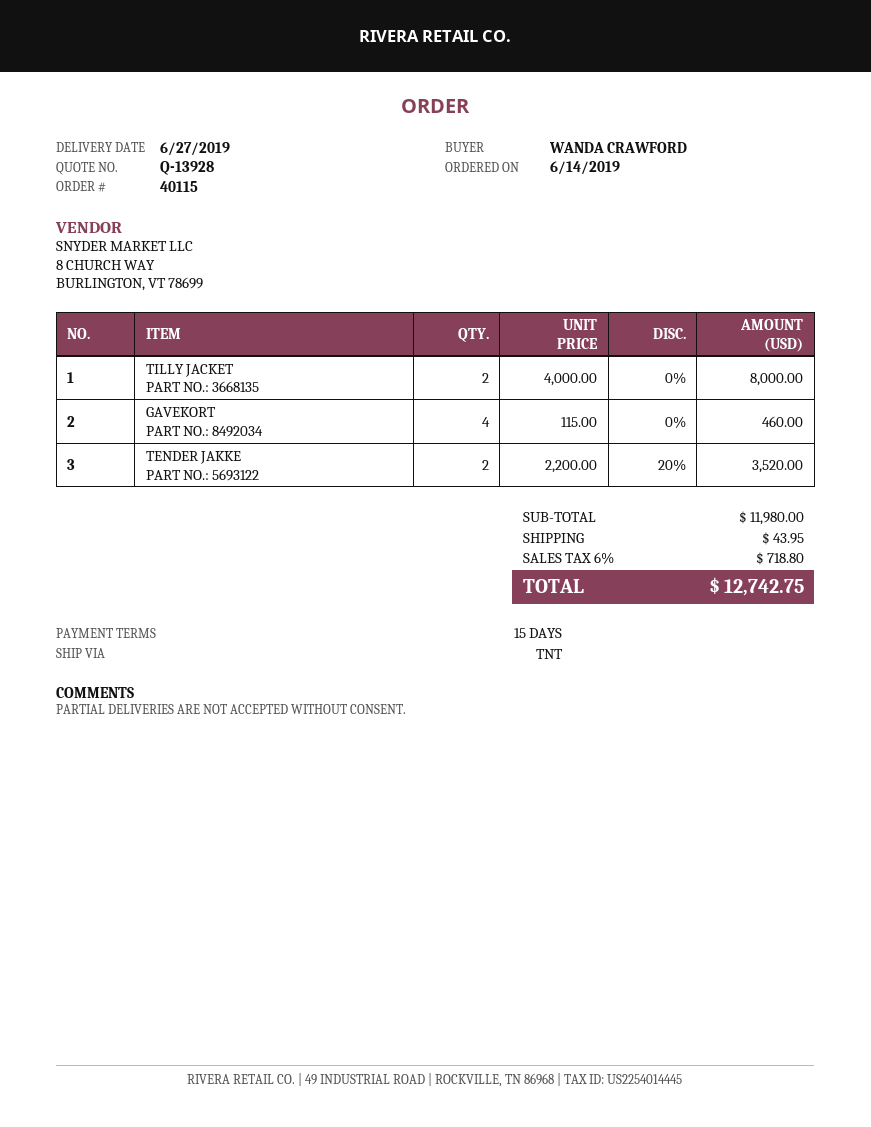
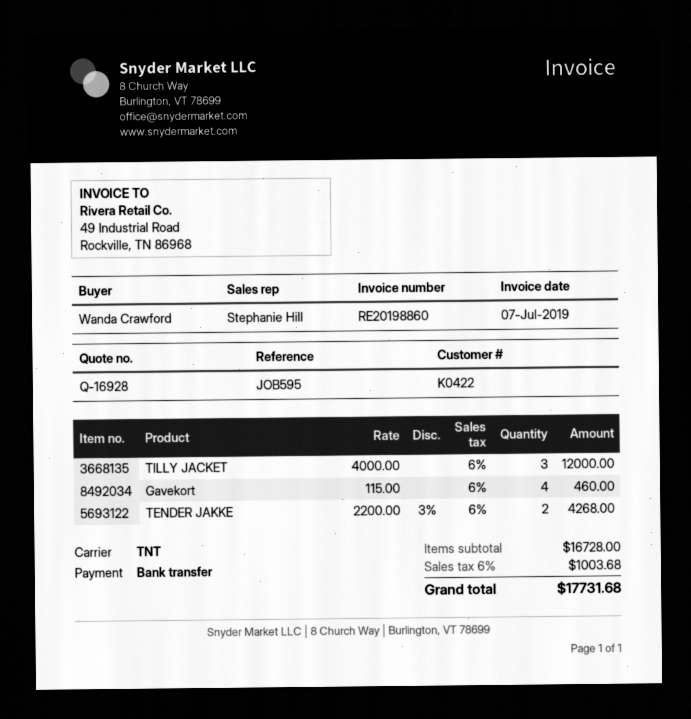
quote number: Q-13928 -> Q-16928
TILLY JACKET: 2 x 4000.00 = 8000.00 -> 3 x 4000.00 = 12000.00
TENDER JAKKE: 2 x 2200.00 - 20% = 3520.00 -> 2 x 2200.00 - 3% = 4268.00
subtotal: 11980.00 -> 16728.00
shipping: 43.95 -> none
tax: 6% = 718.80 -> 6% = 1003.68
total: 12742.75 -> 17731.68

